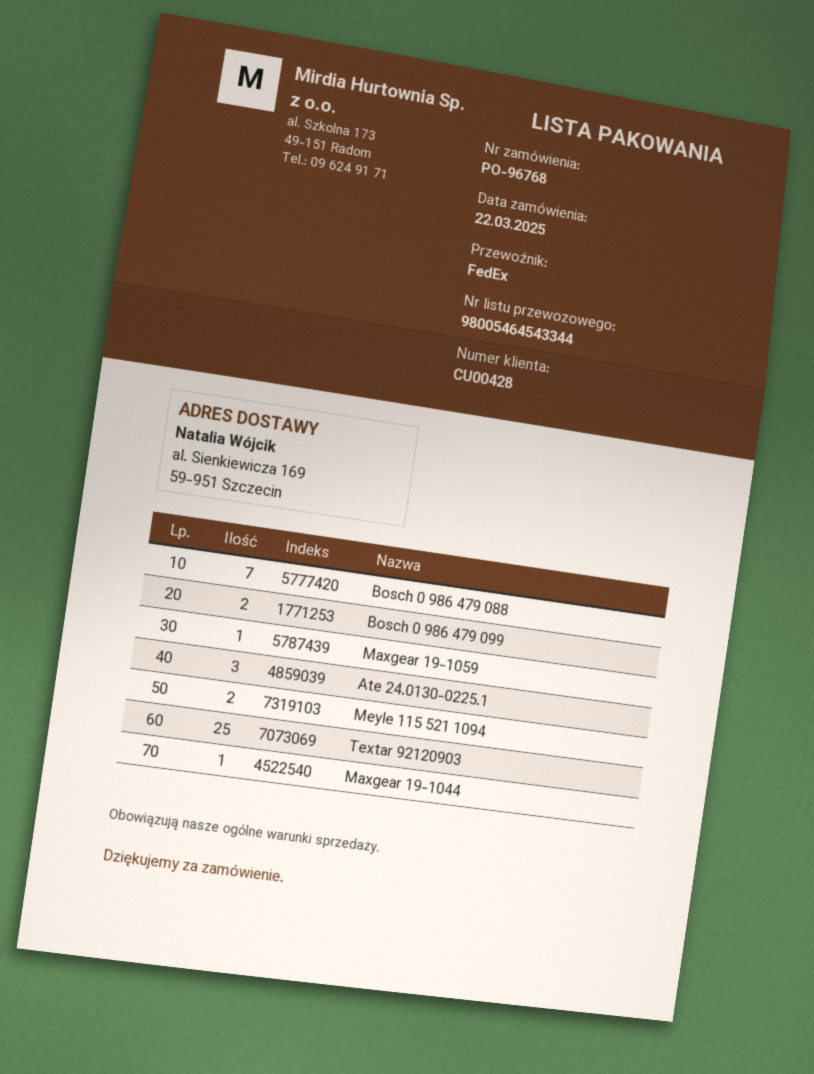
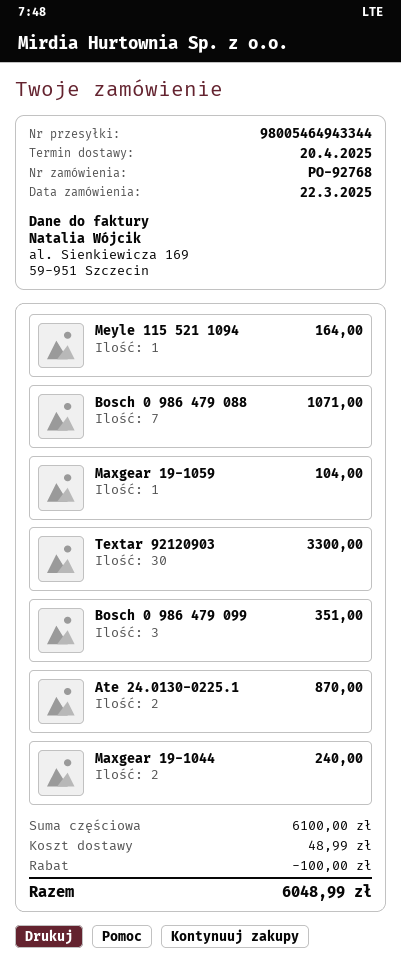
order number: PO-96768 -> PO-92768
tracking number: 98005464543344 -> 98005464943344
Bosch 0 986 479 099: 2 -> 3
Ate 24.0130-0225.1: 3 -> 2
Meyle 115 521 1094: 2 -> 1
Textar 92120903: 25 -> 30
Maxgear 19-1044: 1 -> 2

